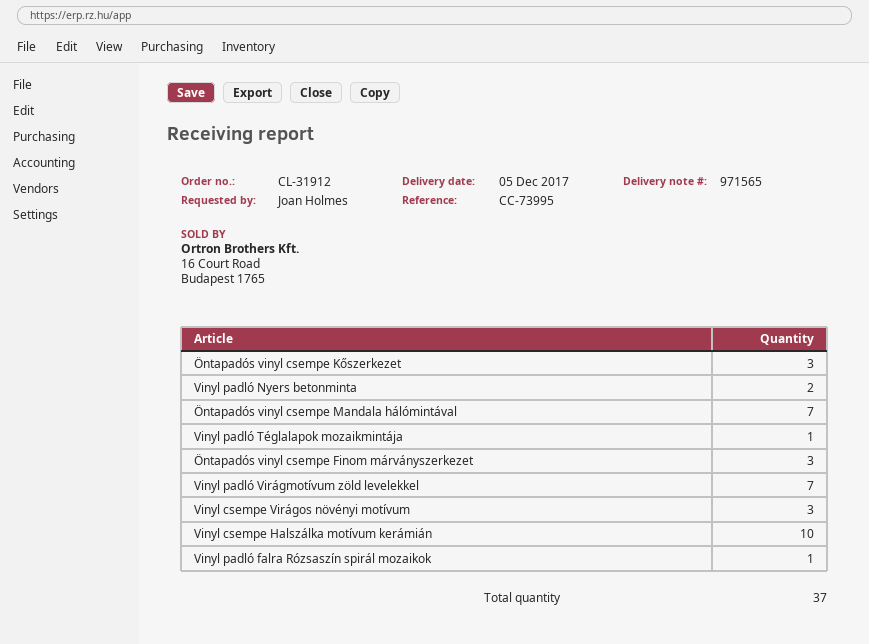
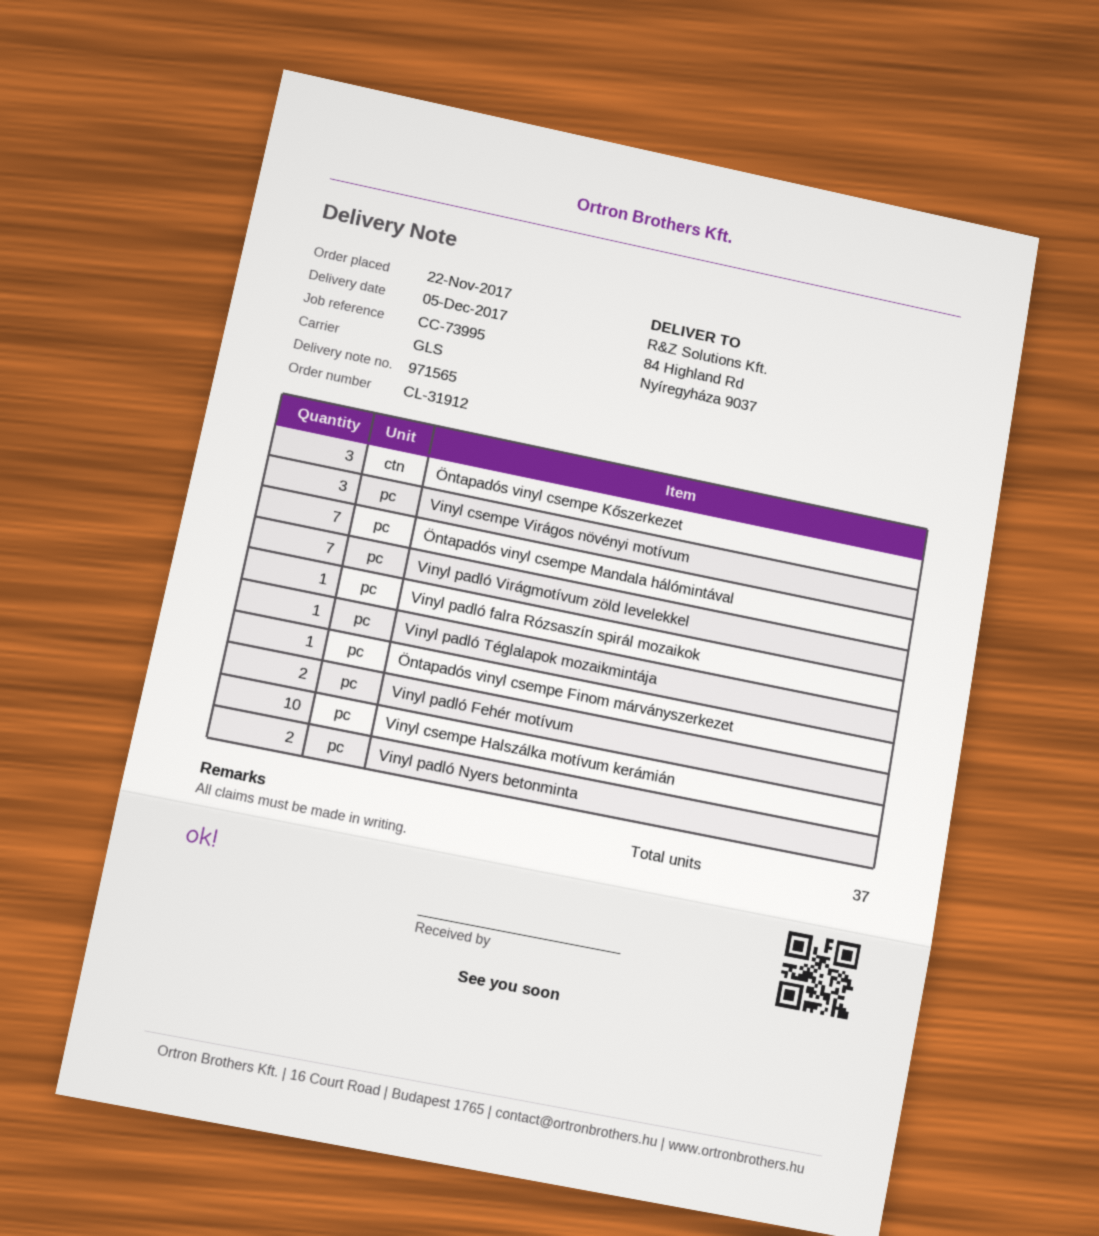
Öntapadós vinyl csempe Finom márványszerkezet: 3 -> 1
Vinyl padló Fehér motívum: none -> 2

